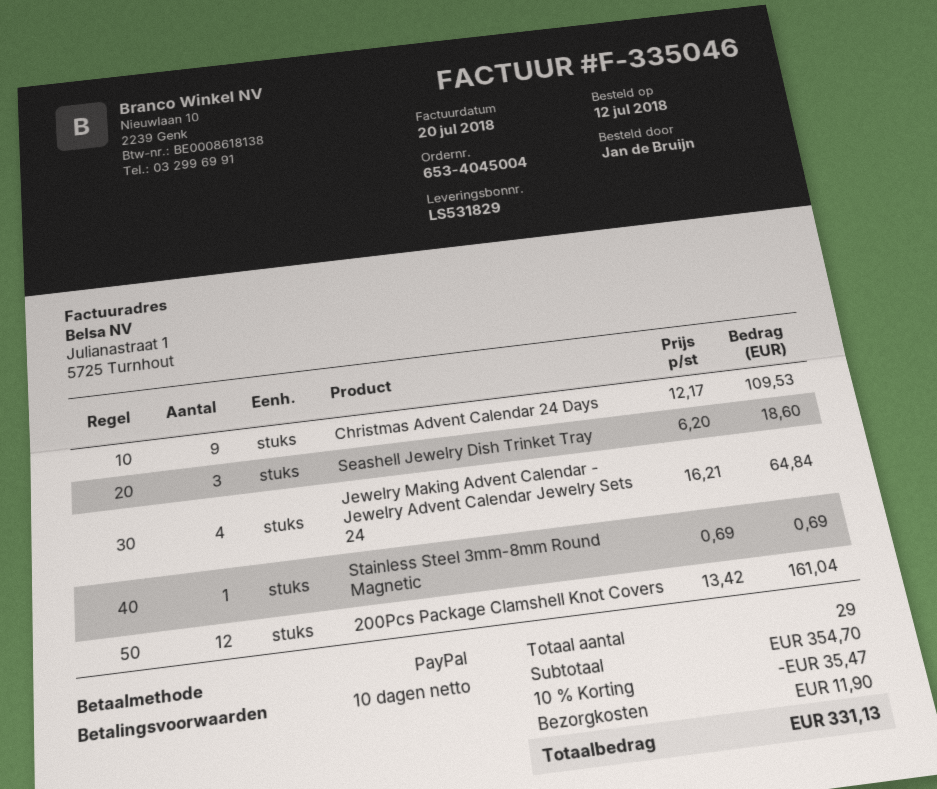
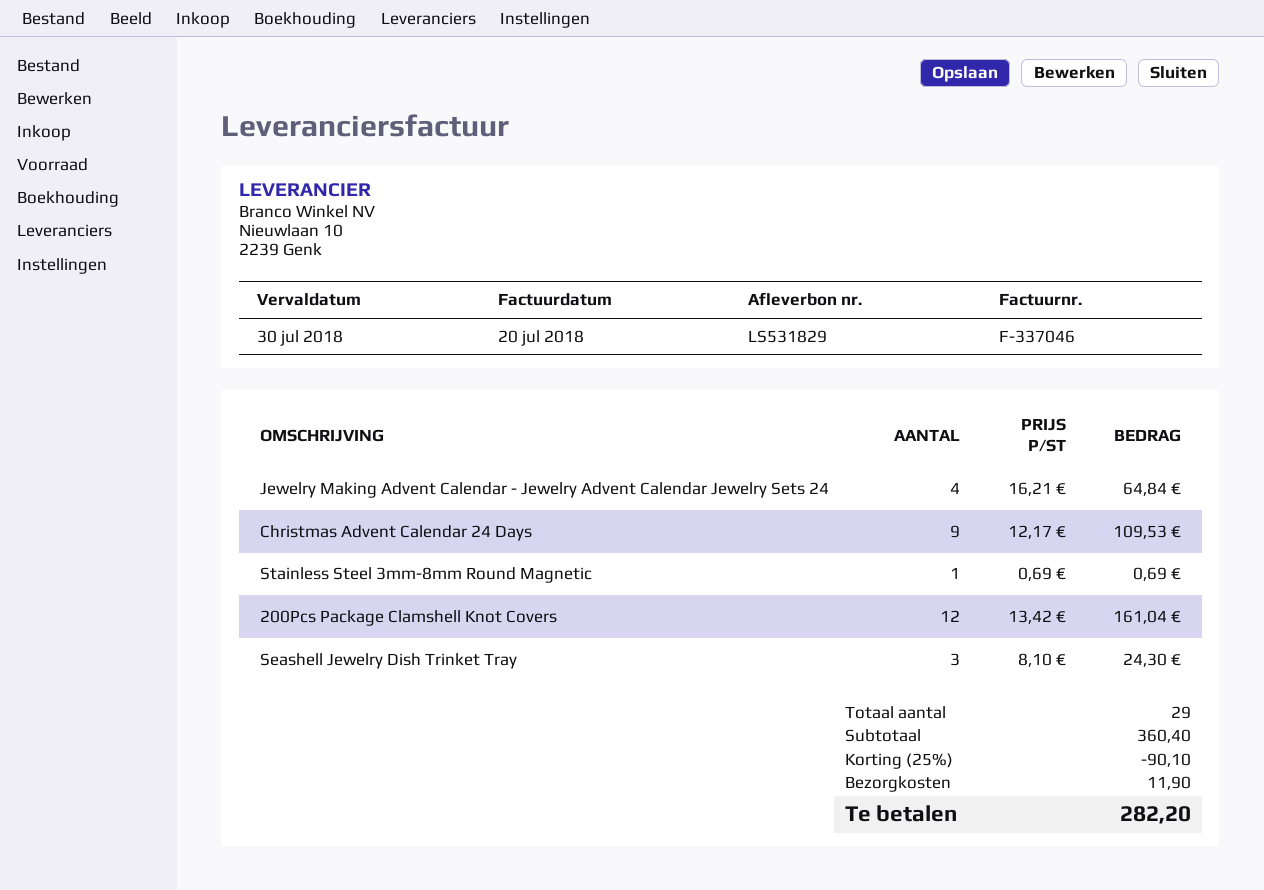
invoice number: F-335046 -> F-337046
Seashell Jewelry Dish Trinket Tray: 3 x 6.20 = 18.60 -> 3 x 8.10 = 24.30
subtotal: 354.70 -> 360.40
discount: 10% = 35.47 -> 25% = 90.10
total: 331.13 -> 282.20

